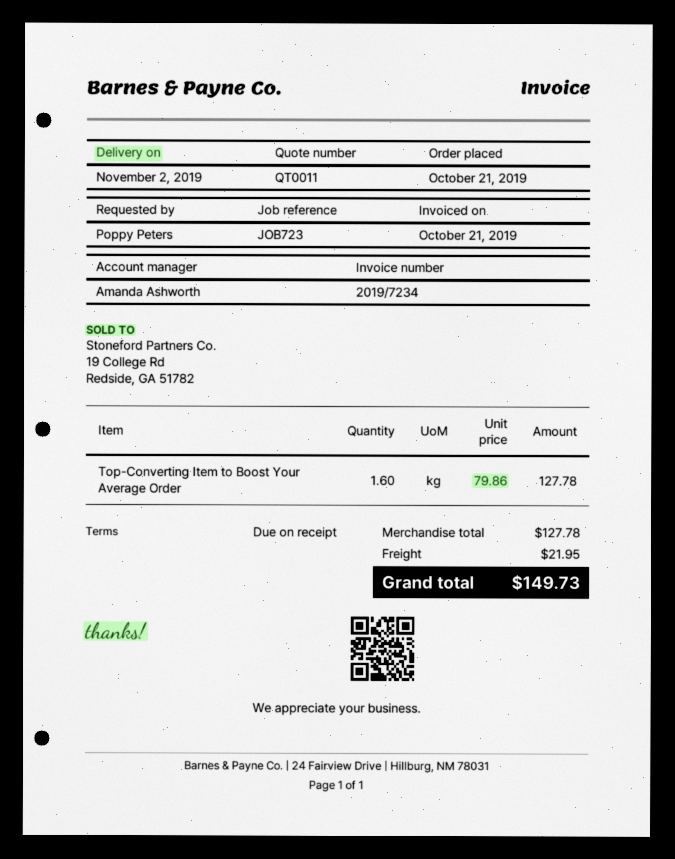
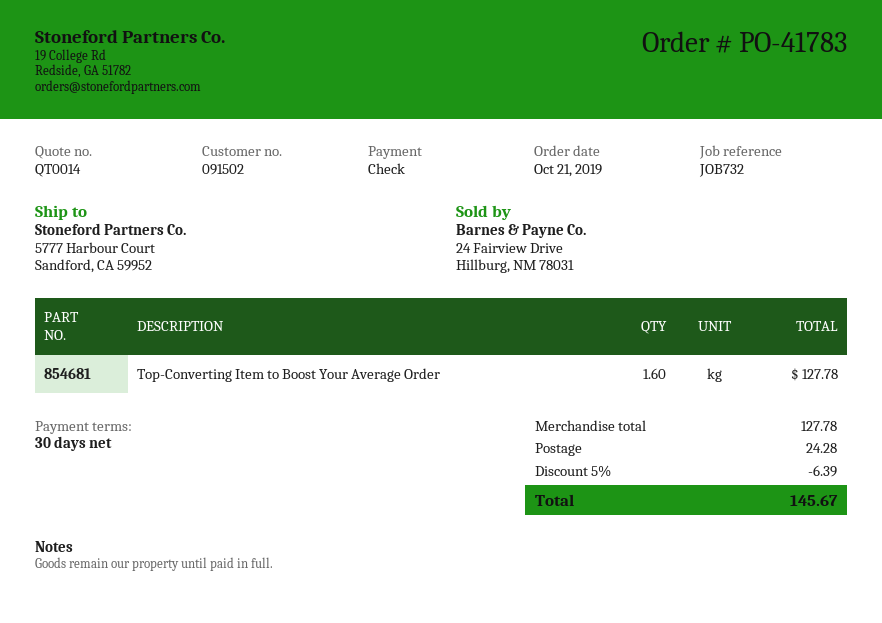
quote number: QT0011 -> QT0014
payment terms: on receipt -> 30 days
reference: JOB723 -> JOB732
discount: none -> 5% = 6.39
shipping: 21.95 -> 24.28
total: 149.73 -> 145.67

